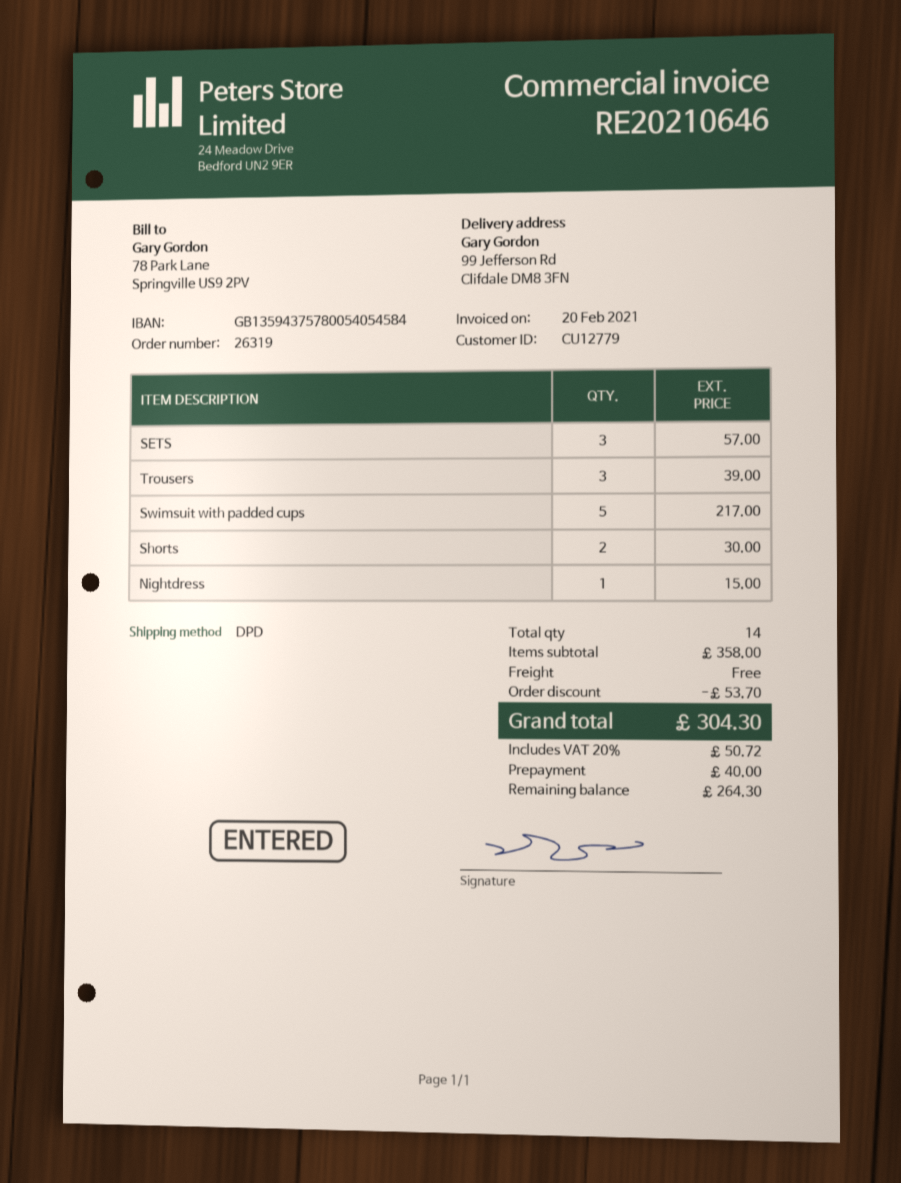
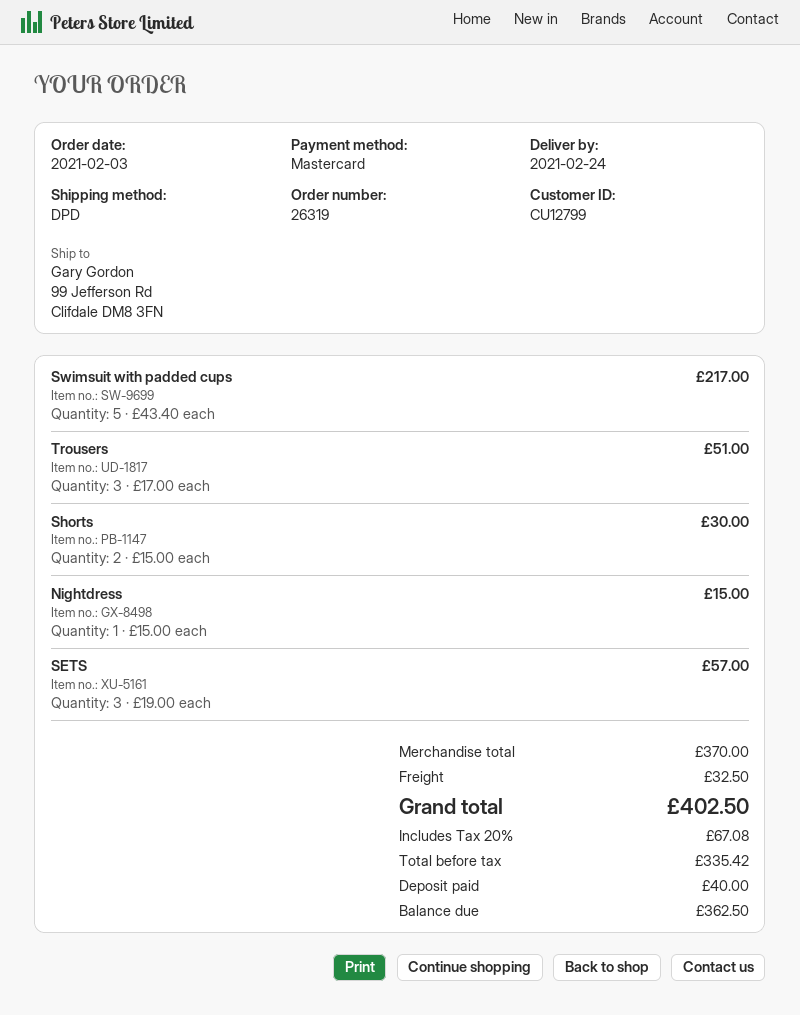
customer number: CU12779 -> CU12799
Trousers: 3 for 39.00 -> 3 for 51.00
subtotal: 358.00 -> 370.00
discount: 53.70 -> none
shipping: 0.00 -> 32.50
tax: 20% = 50.72 -> 20% = 67.08
total: 304.30 -> 402.50
balance: 264.30 -> 362.50

